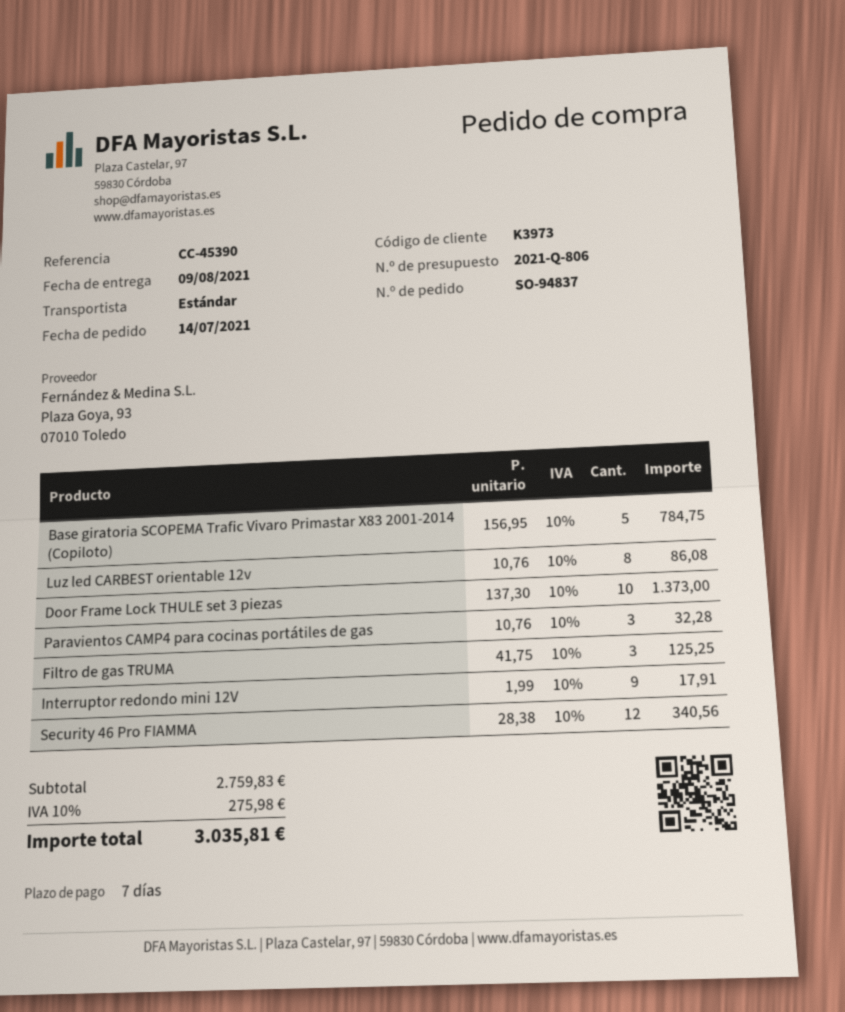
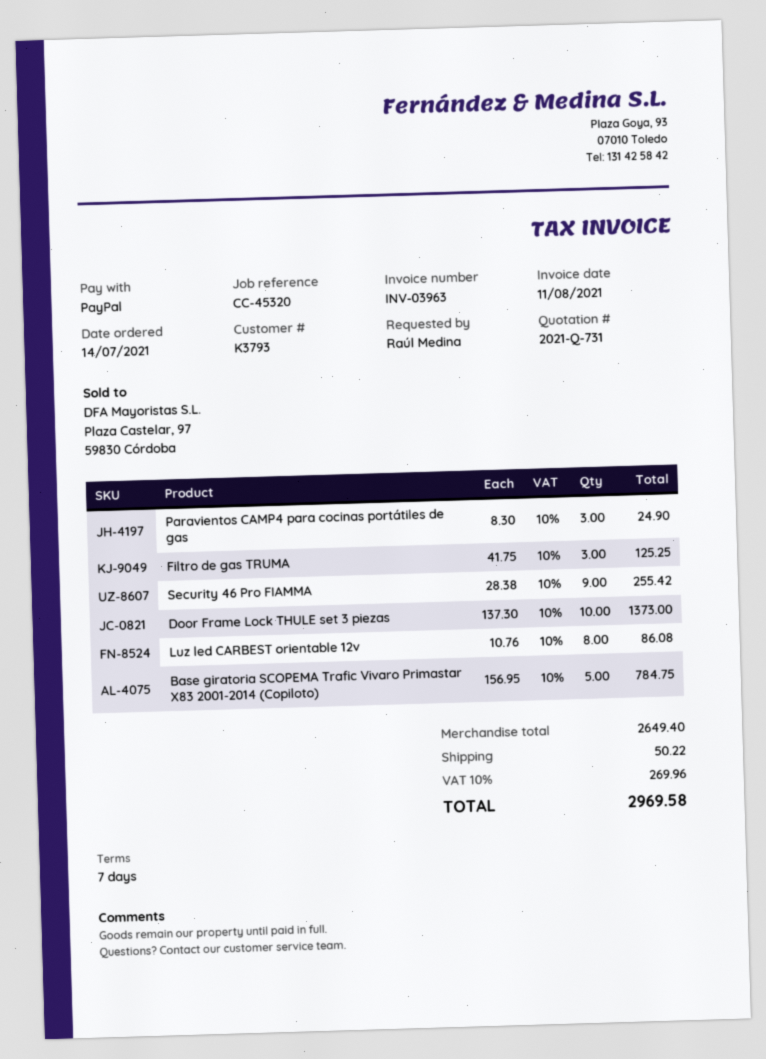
quote number: 2021-Q-806 -> 2021-Q-731
customer number: K3973 -> K3793
reference: CC-45390 -> CC-45320
Paravientos CAMP4 para cocinas portátiles de gas: 3 x 10.76 = 32.28 -> 3 x 8.30 = 24.90
Interruptor redondo mini 12V: 9 x 1.99 = 17.91 -> none
Security 46 Pro FIAMMA: 12 x 28.38 = 340.56 -> 9 x 28.38 = 255.42
subtotal: 2759.83 -> 2649.40
shipping: none -> 50.22
tax: 10% = 275.98 -> 10% = 269.96
total: 3035.81 -> 2969.58

